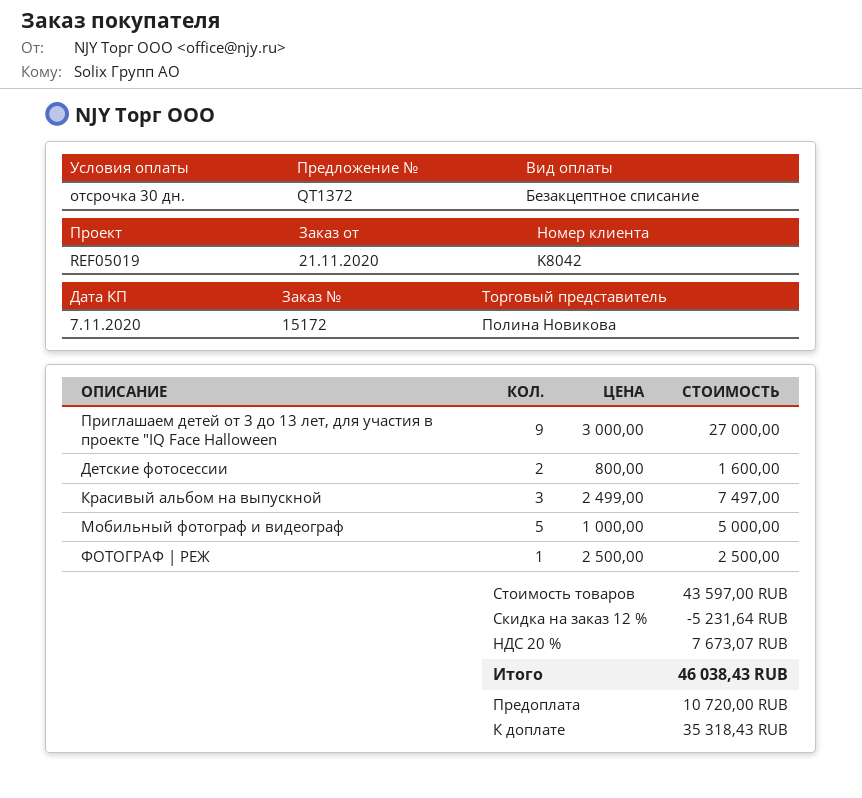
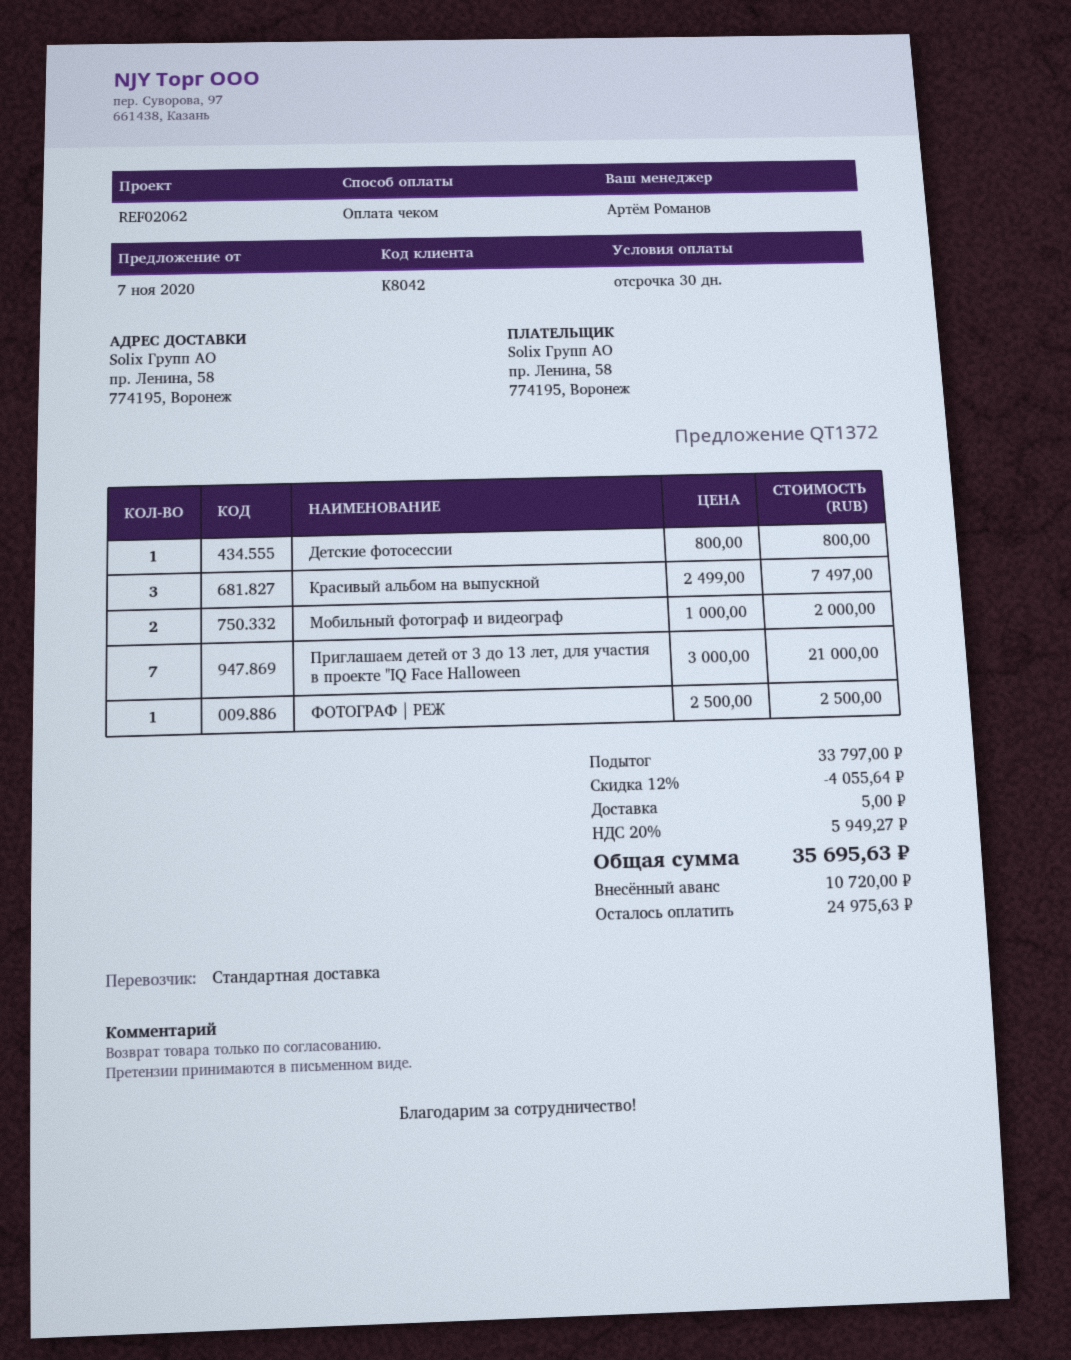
reference: REF05019 -> REF02062
sales rep: Полина Новикова -> Артём Романов
payment method: direct debit -> cheque
Приглашаем детей от 3 до 13 лет, для участия в проекте "IQ Face Halloween: 9 x 3000.00 = 27000.00 -> 7 x 3000.00 = 21000.00
Детские фотосессии: 2 x 800.00 = 1600.00 -> 1 x 800.00 = 800.00
Мобильный фотограф и видеограф: 5 x 1000.00 = 5000.00 -> 2 x 1000.00 = 2000.00
subtotal: 43597.00 -> 33797.00
discount: 12% = 5231.64 -> 12% = 4055.64
shipping: none -> 5.00
tax: 20% = 7673.07 -> 20% = 5949.27
total: 46038.43 -> 35695.63
balance: 35318.43 -> 24975.63

